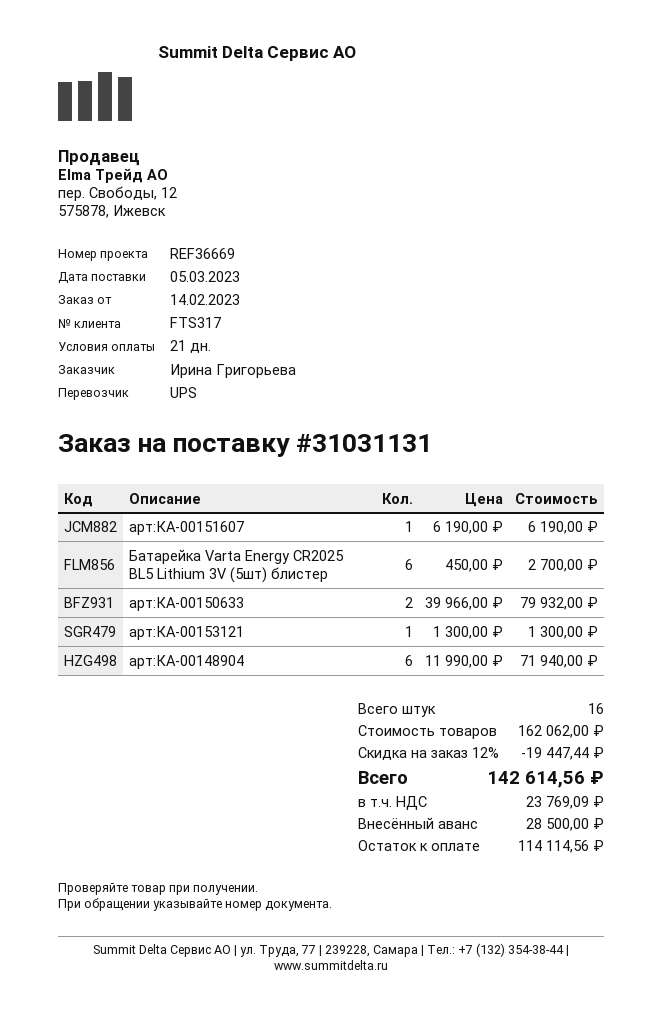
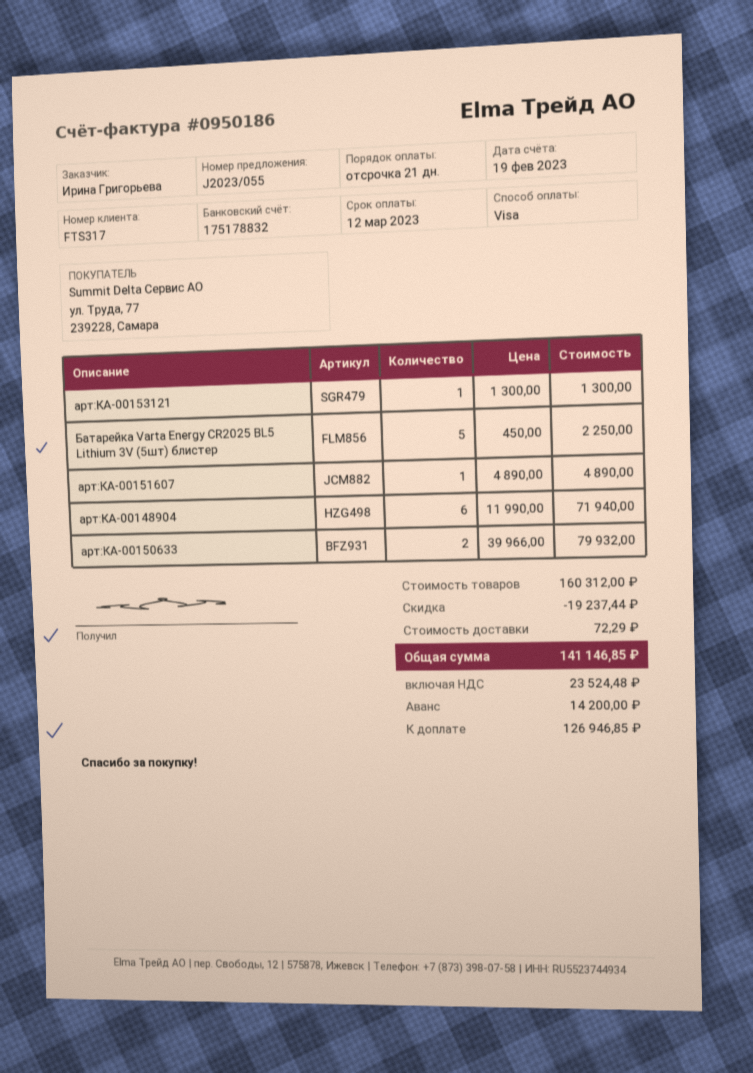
арт:КА-00151607: 1 x 6190.00 = 6190.00 -> 1 x 4890.00 = 4890.00
Батарейка Varta Energy CR2025 BL5 Lithium 3V (5шт) блистер: 6 x 450.00 = 2700.00 -> 5 x 450.00 = 2250.00
subtotal: 162062.00 -> 160312.00
discount: 19447.44 -> 19237.44
shipping: none -> 72.29
tax: 23769.09 -> 23524.48
total: 142614.56 -> 141146.85
deposit: 28500.00 -> 14200.00
balance: 114114.56 -> 126946.85

